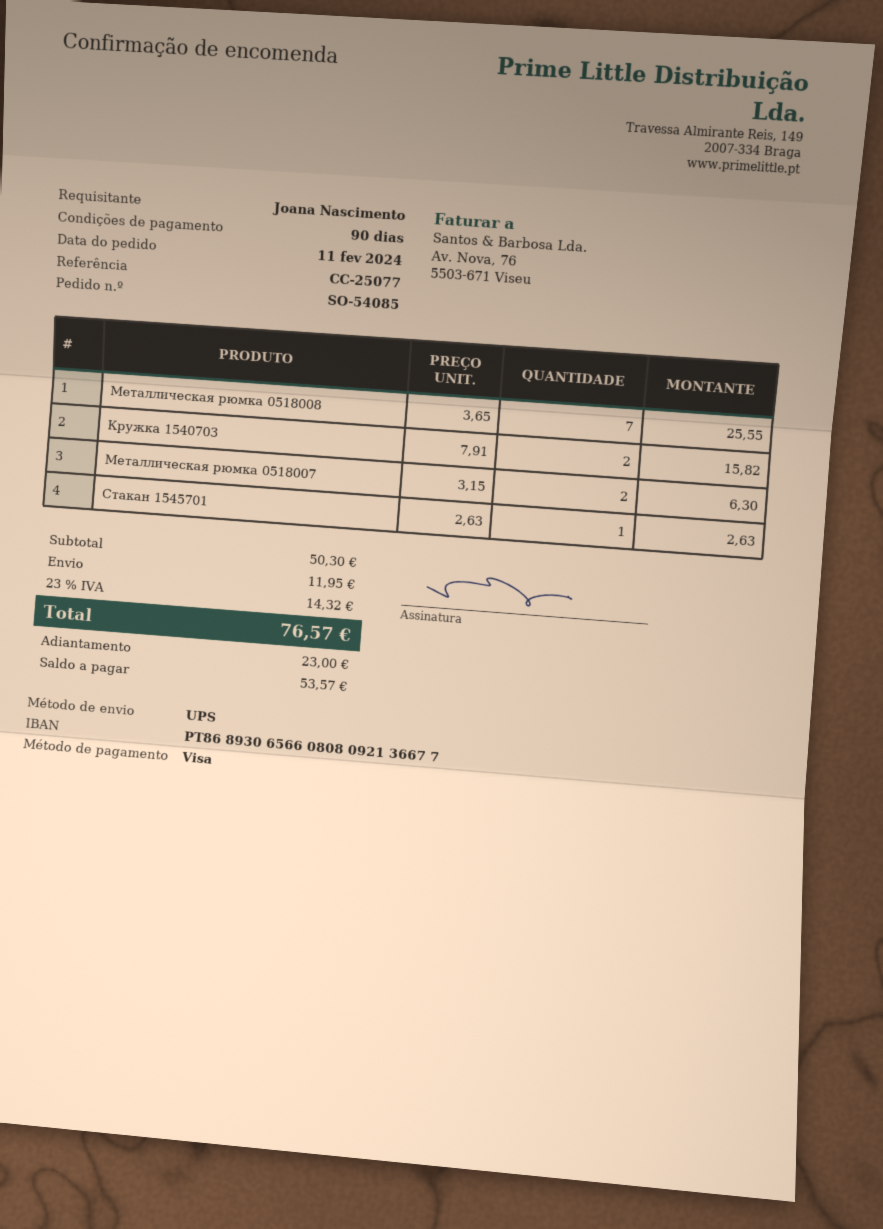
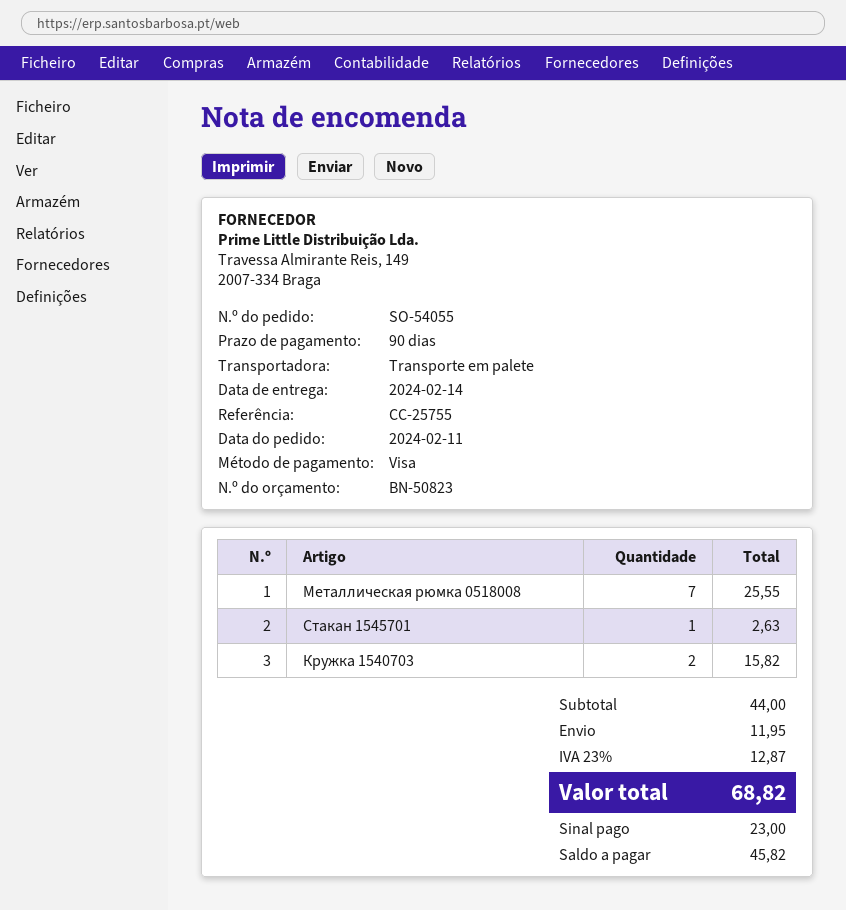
order number: SO-54085 -> SO-54055
reference: CC-25077 -> CC-25755
shipping method: UPS -> pallet freight
Металлическая рюмка 0518007: 2 for 6.30 -> none
subtotal: 50.30 -> 44.00
tax: 23% = 14.32 -> 23% = 12.87
total: 76.57 -> 68.82
balance: 53.57 -> 45.82

